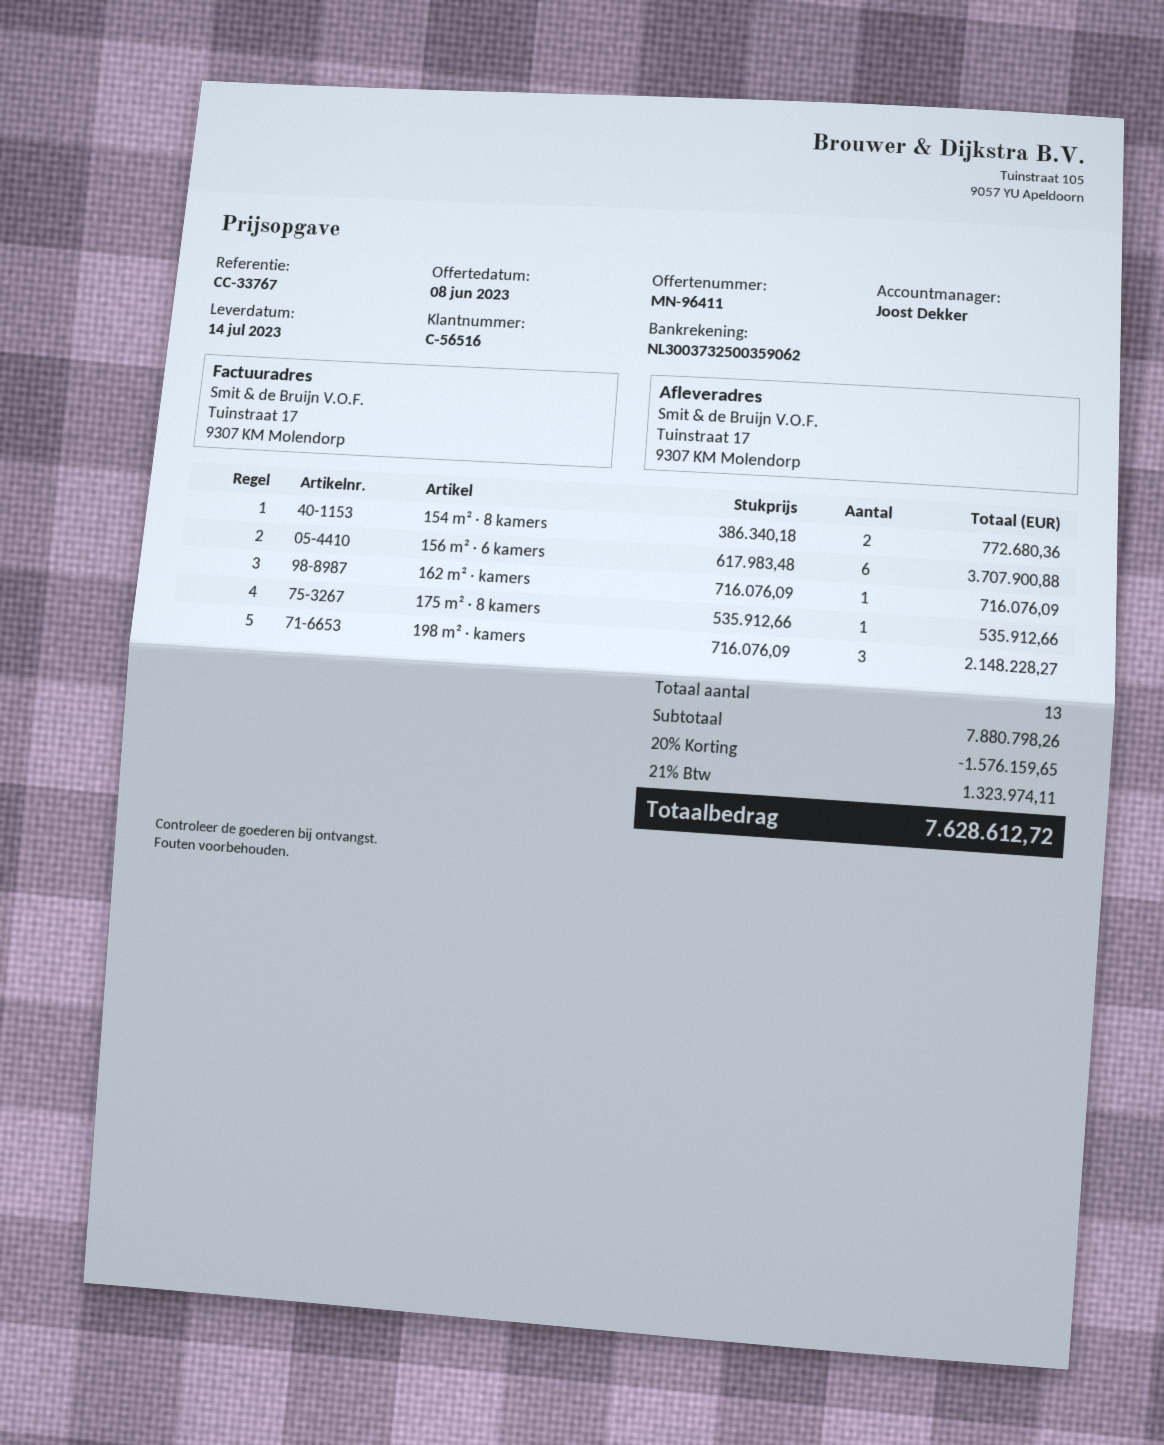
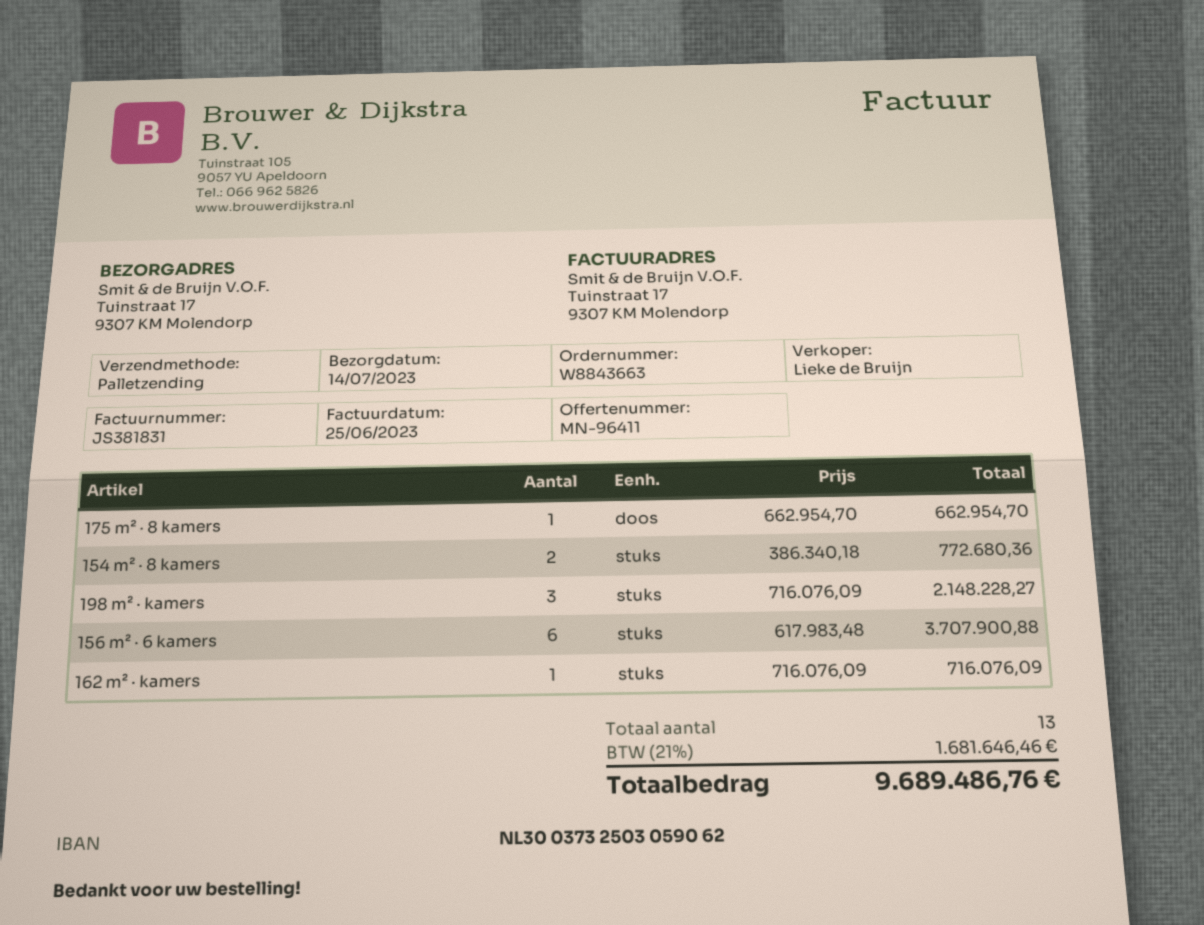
sales rep: Joost Dekker -> Lieke de Bruijn
bank account: NL3003732500359062 -> NL3003732503059062
175 m² · 8 kamers: 1 x 535912.66 = 535912.66 -> 1 x 662954.70 = 662954.70
discount: 20% = 1576159.65 -> none
tax: 21% = 1323974.11 -> 21% = 1681646.46
total: 7628612.72 -> 9689486.76

